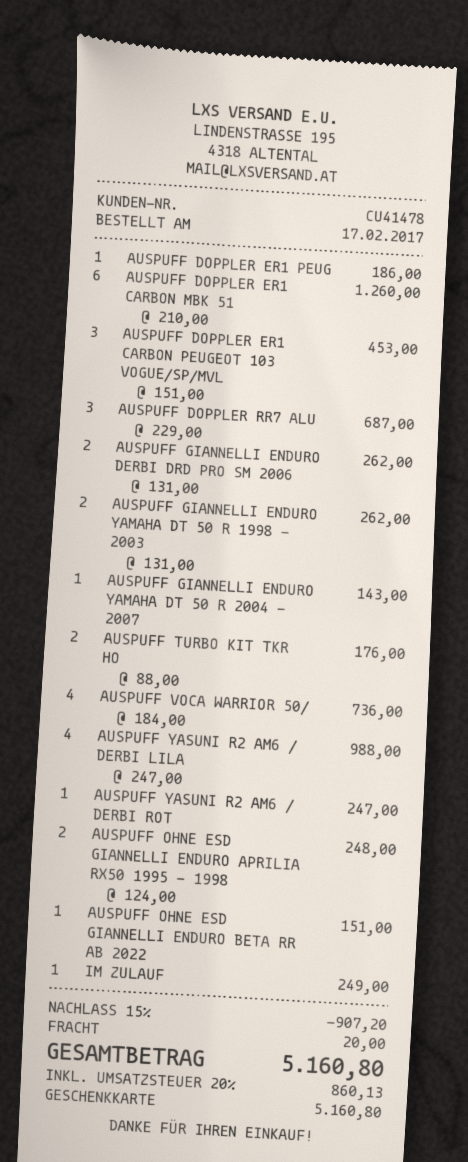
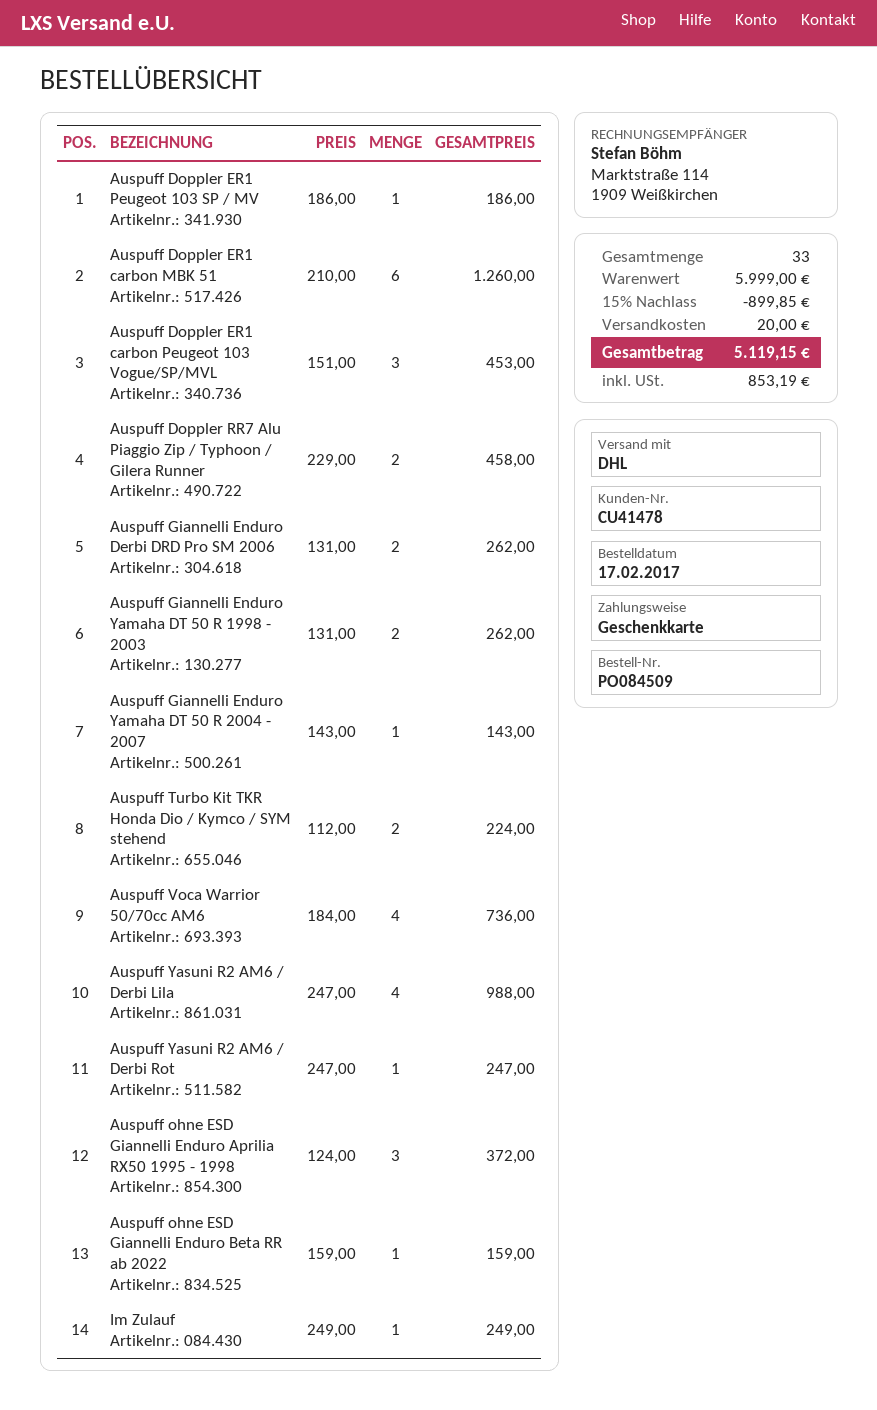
AUSPUFF DOPPLER RR7 ALU: 3 x 229.00 = 687.00 -> 2 x 229.00 = 458.00
AUSPUFF TURBO KIT TKR HO: 2 x 88.00 = 176.00 -> 2 x 112.00 = 224.00
AUSPUFF OHNE ESD GIANNELLI ENDURO APRILIA RX50 1995 - 1998: 2 x 124.00 = 248.00 -> 3 x 124.00 = 372.00
AUSPUFF OHNE ESD GIANNELLI ENDURO BETA RR AB 2022: 1 x 151.00 = 151.00 -> 1 x 159.00 = 159.00
discount: 15% = 907.20 -> 15% = 899.85
tax: 860.13 -> 853.19
total: 5160.80 -> 5119.15

